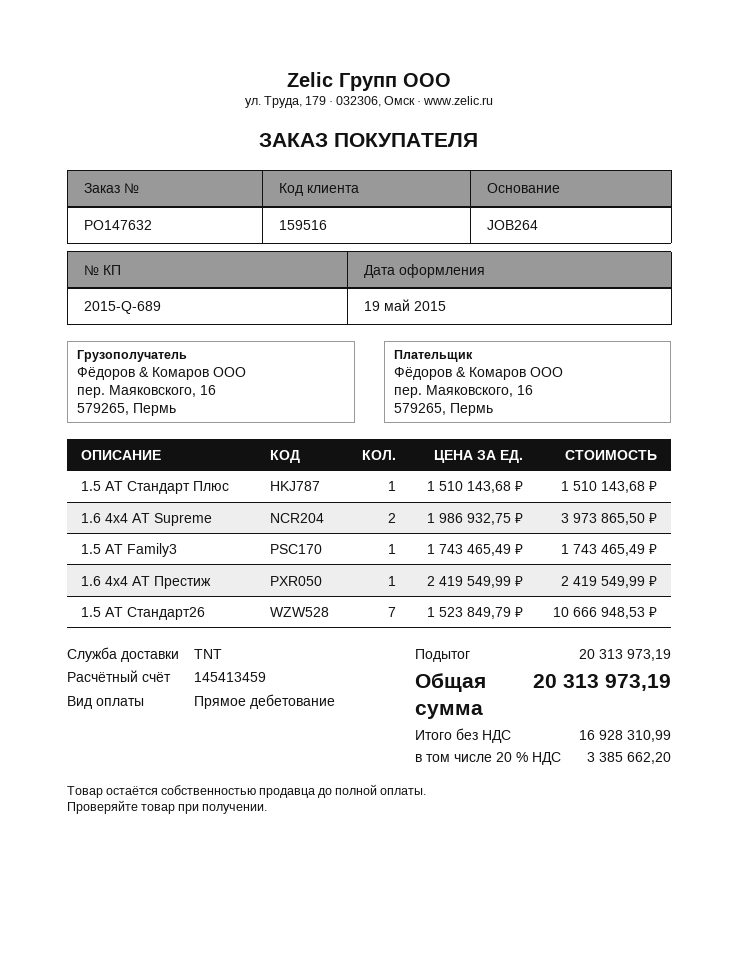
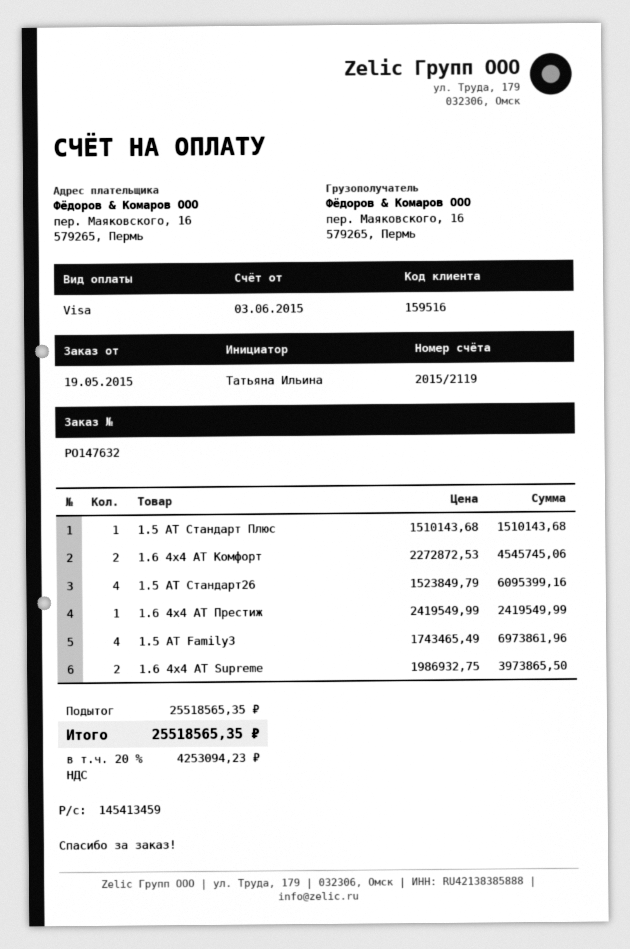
payment method: direct debit -> Visa
1.5 AT Family3: 1 x 1743465.49 = 1743465.49 -> 4 x 1743465.49 = 6973861.96
1.5 AT Стандарт26: 7 x 1523849.79 = 10666948.53 -> 4 x 1523849.79 = 6095399.16
1.6 4x4 AT Комфорт: none -> 2 x 2272872.53 = 4545745.06
subtotal: 20313973.19 -> 25518565.35
tax: 20% = 3385662.20 -> 20% = 4253094.23
total: 20313973.19 -> 25518565.35

